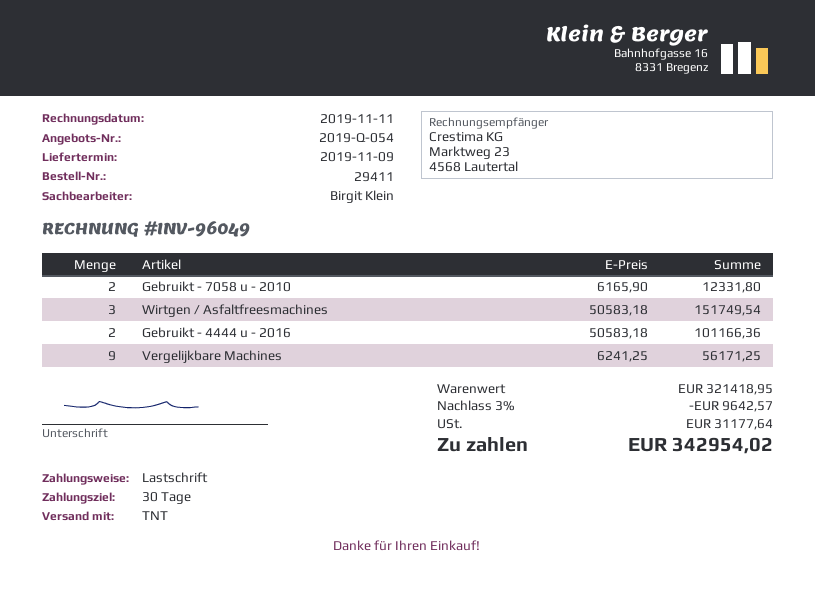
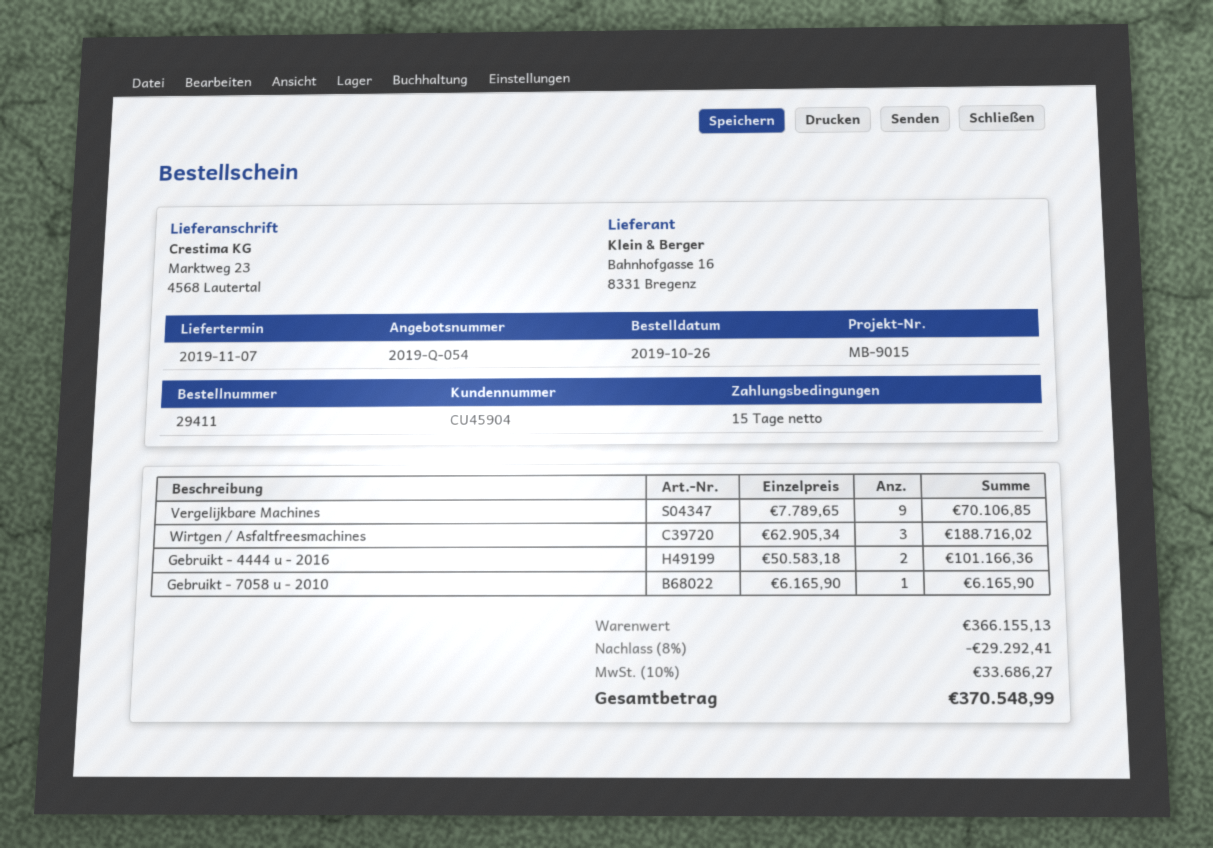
delivery date: 2019-11-09 -> 2019-11-07
payment terms: 30 days -> 15 days
Gebruikt - 7058 u - 2010: 2 x 6165.90 = 12331.80 -> 1 x 6165.90 = 6165.90
Wirtgen / Asfaltfreesmachines: 3 x 50583.18 = 151749.54 -> 3 x 62905.34 = 188716.02
Vergelijkbare Machines: 9 x 6241.25 = 56171.25 -> 9 x 7789.65 = 70106.85
subtotal: 321418.95 -> 366155.13
discount: 3% = 9642.57 -> 8% = 29292.41
tax: 31177.64 -> 33686.27
total: 342954.02 -> 370548.99

